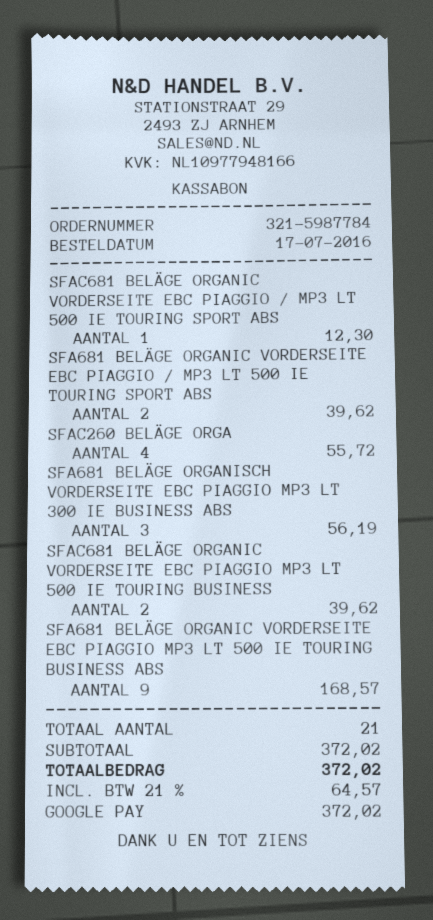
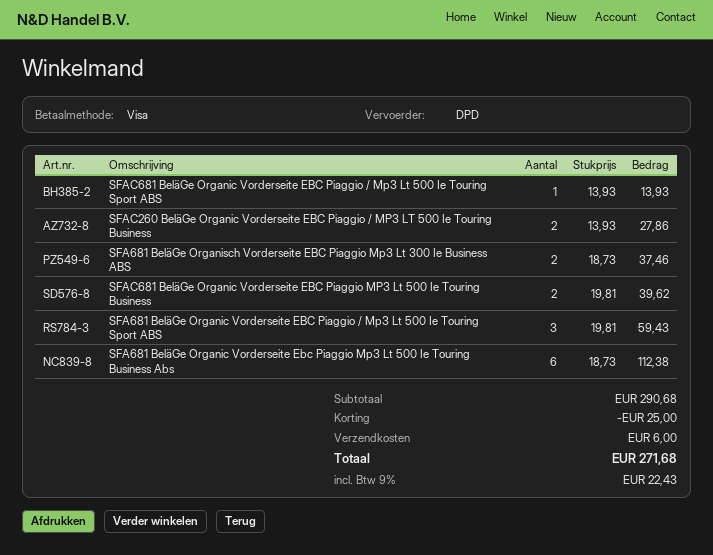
payment method: Google Pay -> Visa
SFAC681 BELÄGE ORGANIC VORDERSEITE EBC PIAGGIO / MP3 LT 500 IE TOURING SPORT ABS: 1 for 12.30 -> 1 for 13.93
SFA681 BELÄGE ORGANIC VORDERSEITE EBC PIAGGIO / MP3 LT 500 IE TOURING SPORT ABS: 2 for 39.62 -> 3 for 59.43
SFAC260 BELÄGE ORGA: 4 for 55.72 -> 2 for 27.86
SFA681 BELÄGE ORGANISCH VORDERSEITE EBC PIAGGIO MP3 LT 300 IE BUSINESS ABS: 3 for 56.19 -> 2 for 37.46
SFA681 BELÄGE ORGANIC VORDERSEITE EBC PIAGGIO MP3 LT 500 IE TOURING BUSINESS ABS: 9 for 168.57 -> 6 for 112.38
subtotal: 372.02 -> 290.68
discount: none -> 25.00
shipping: none -> 6.00
tax: 21% = 64.57 -> 9% = 22.43
total: 372.02 -> 271.68

